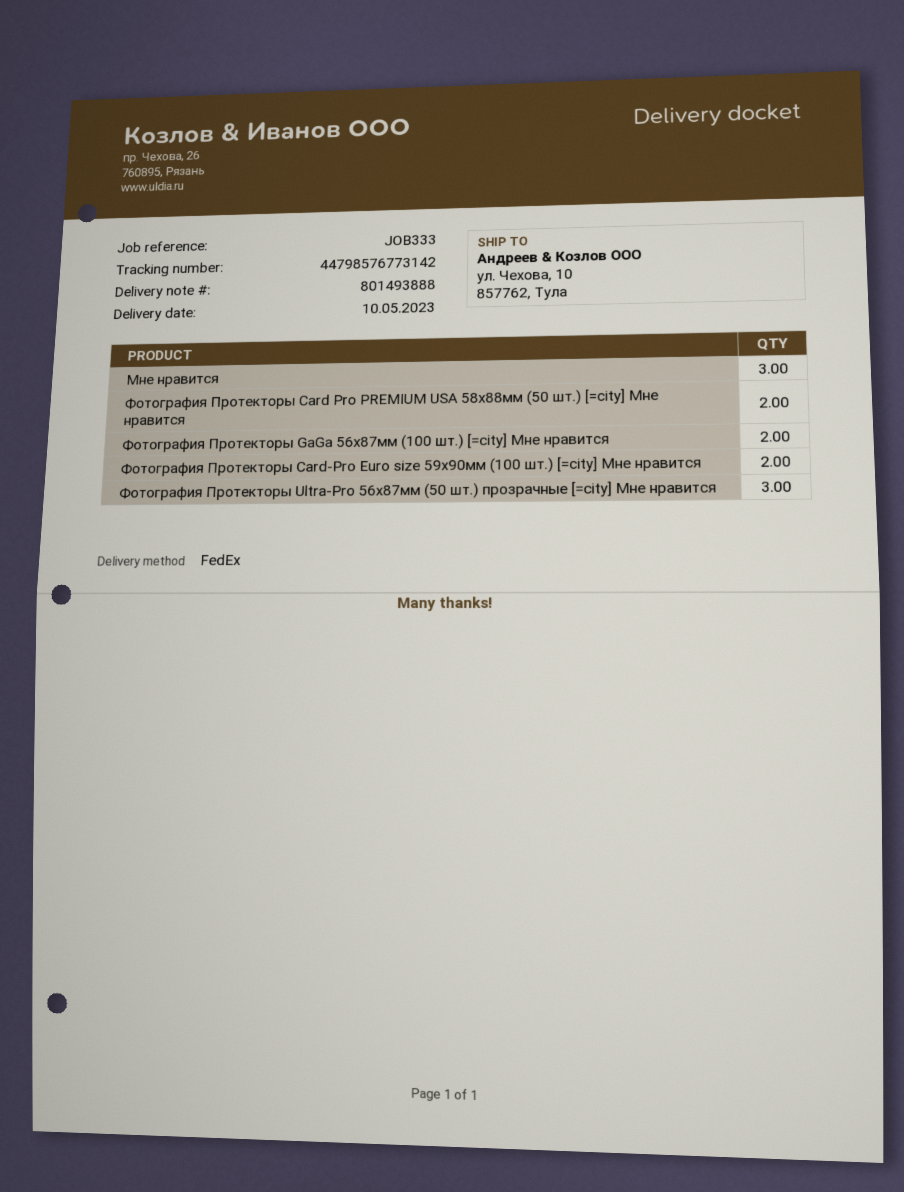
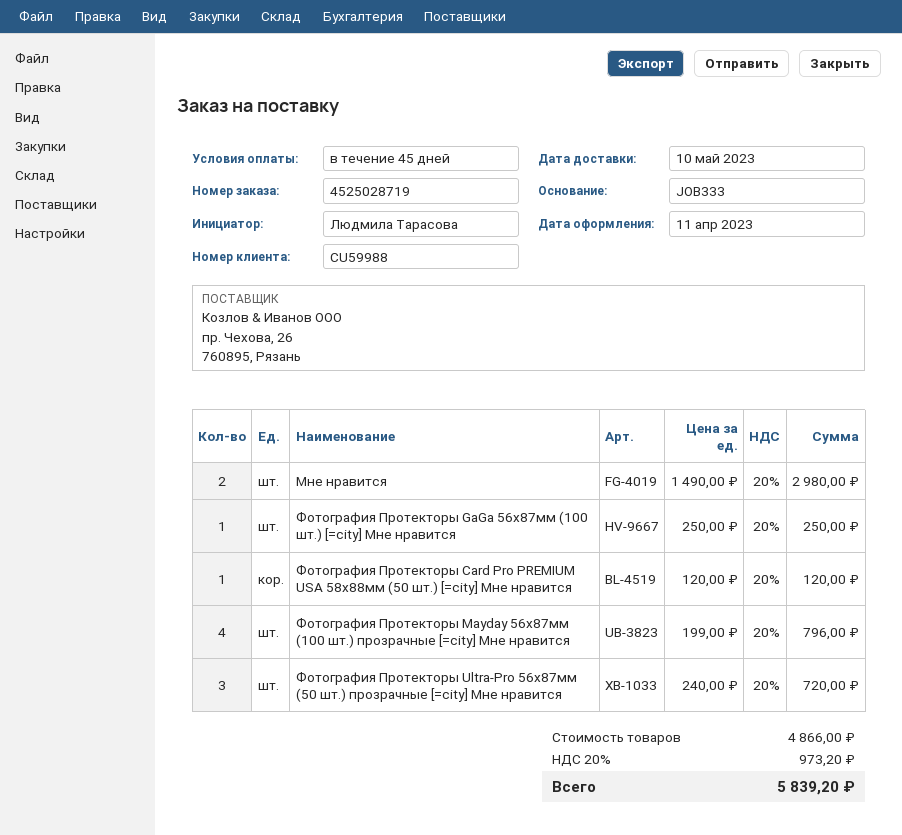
Мне нравится: 3 -> 2
Фотография Протекторы Card Pro PREMIUM USA 58х88мм (50 шт.) [=city] Мне нравится: 2 -> 1
Фотография Протекторы GaGa 56х87мм (100 шт.) [=city] Мне нравится: 2 -> 1
Фотография Протекторы Card-Pro Euro size 59x90мм (100 шт.) [=city] Мне нравится: 2 -> none
Фотография Протекторы Mayday 56х87мм (100 шт.) прозрачные [=city] Мне нравится: none -> 4

